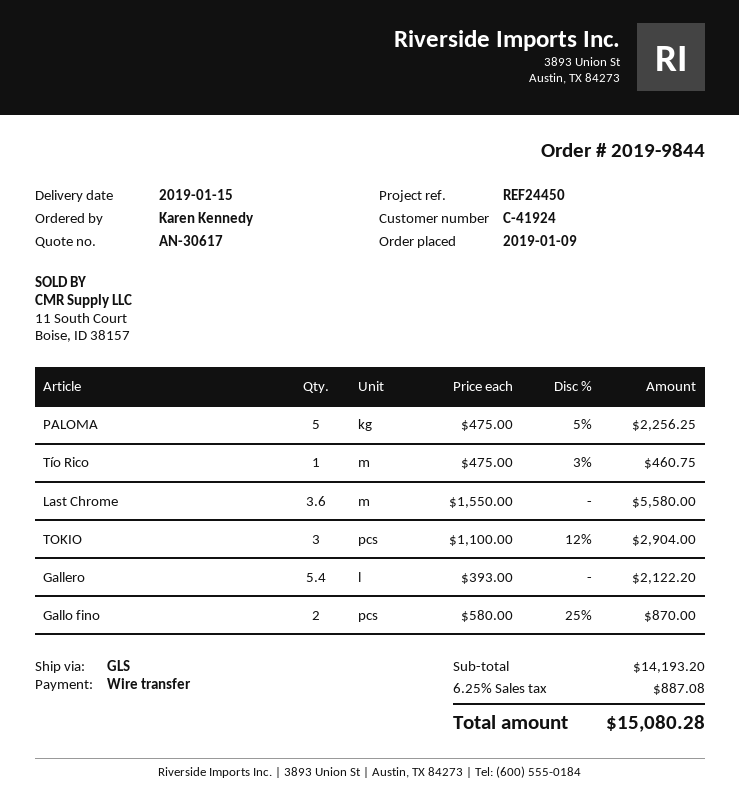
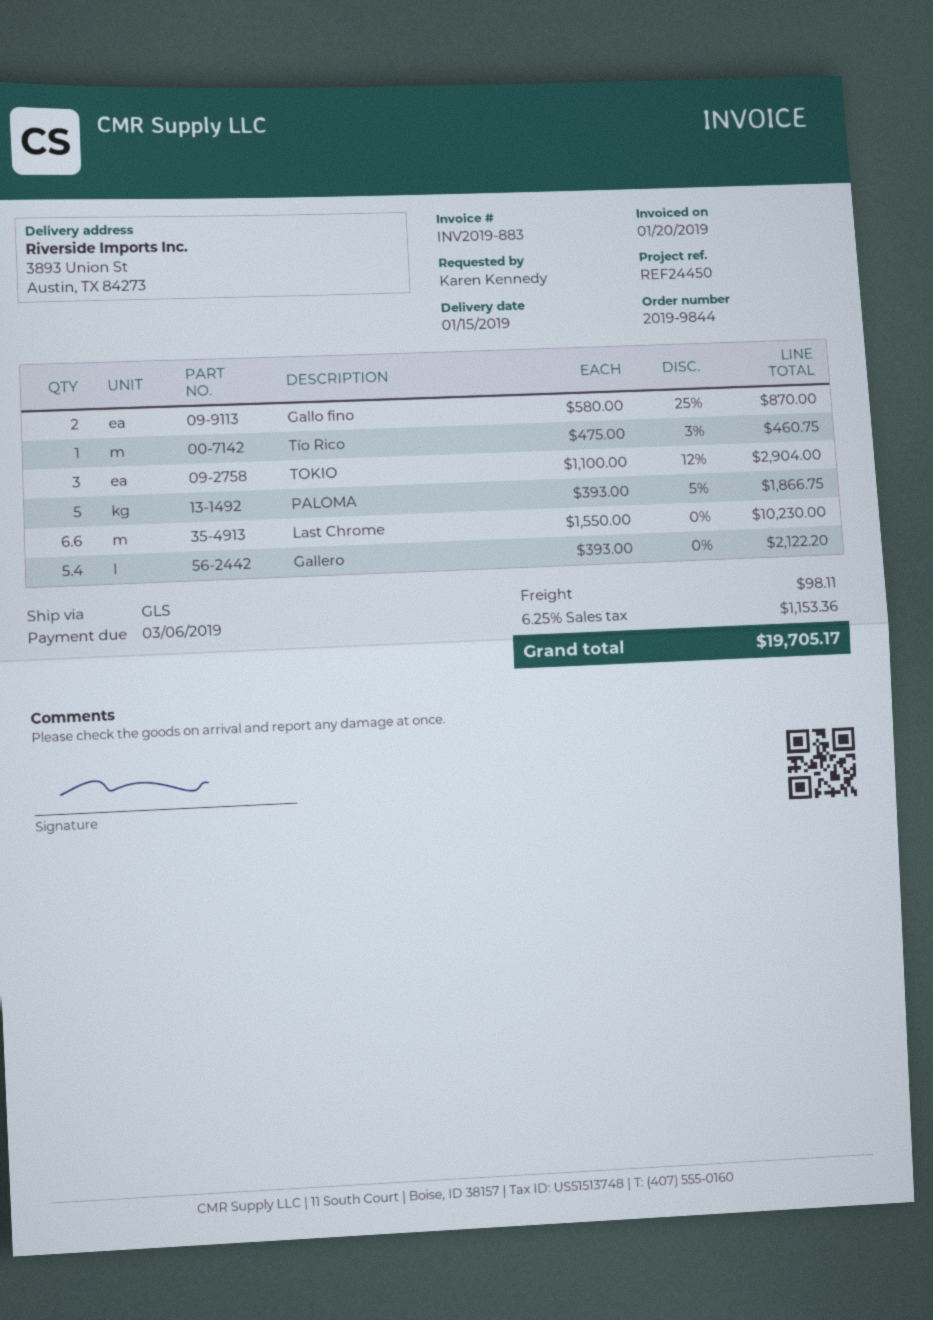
PALOMA: 5 x 475.00 - 5% = 2256.25 -> 5 x 393.00 - 5% = 1866.75
Last Chrome: 3.6 x 1550.00 = 5580.00 -> 6.6 x 1550.00 = 10230.00
shipping: none -> 98.11
tax: 6.25% = 887.08 -> 6.25% = 1153.36
total: 15080.28 -> 19705.17

